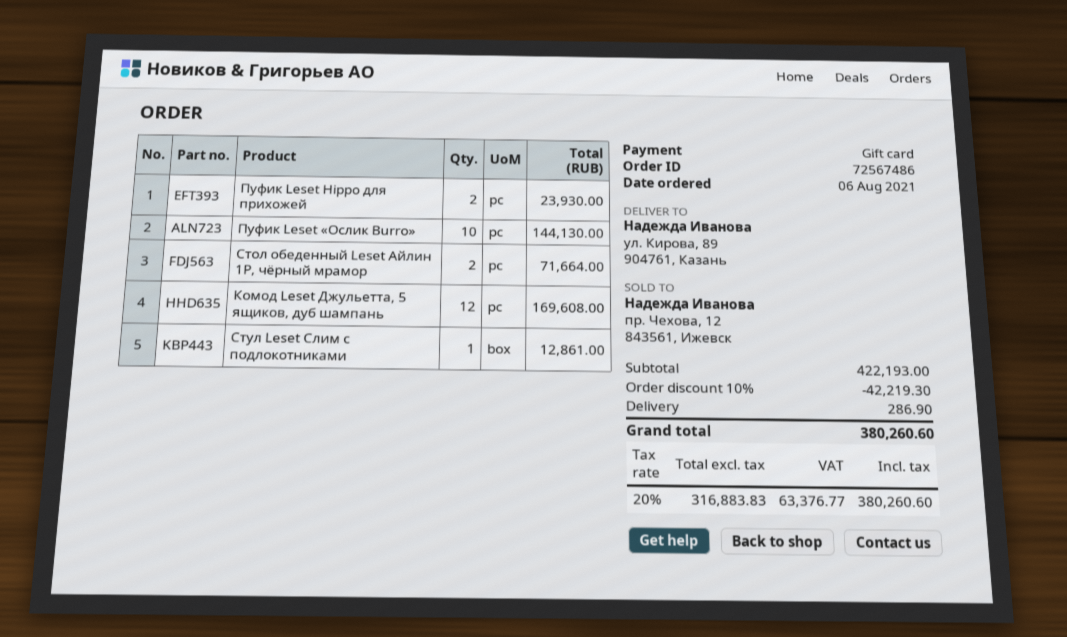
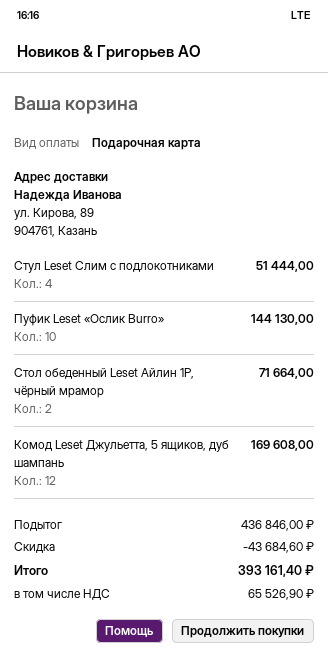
Пуфик Leset Hippo для прихожей: 2 for 23930.00 -> none
Стул Leset Слим с подлокотниками: 1 for 12861.00 -> 4 for 51444.00
subtotal: 422193.00 -> 436846.00
discount: 42219.30 -> 43684.60
shipping: 286.90 -> none
tax: 63376.77 -> 65526.90
total: 380260.60 -> 393161.40

